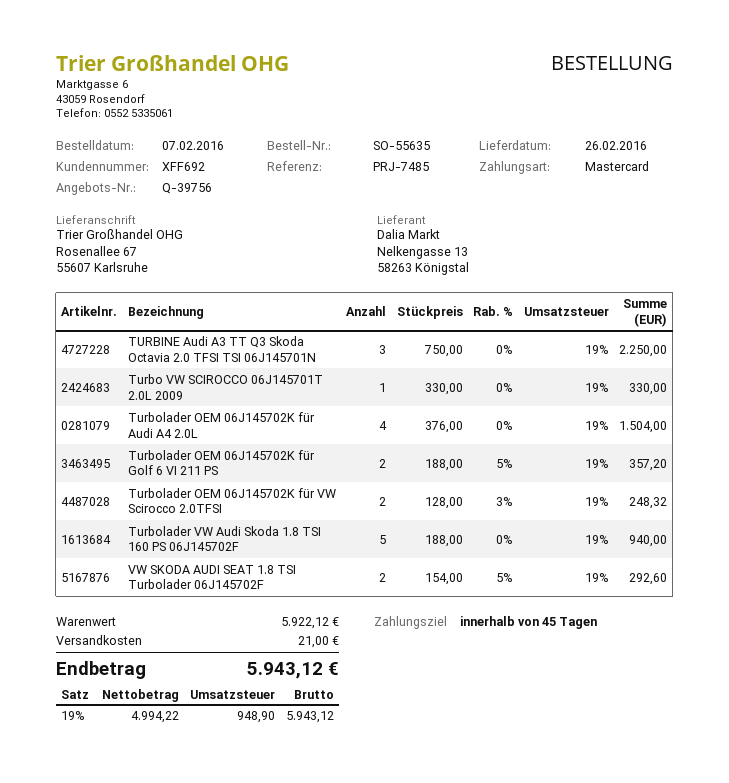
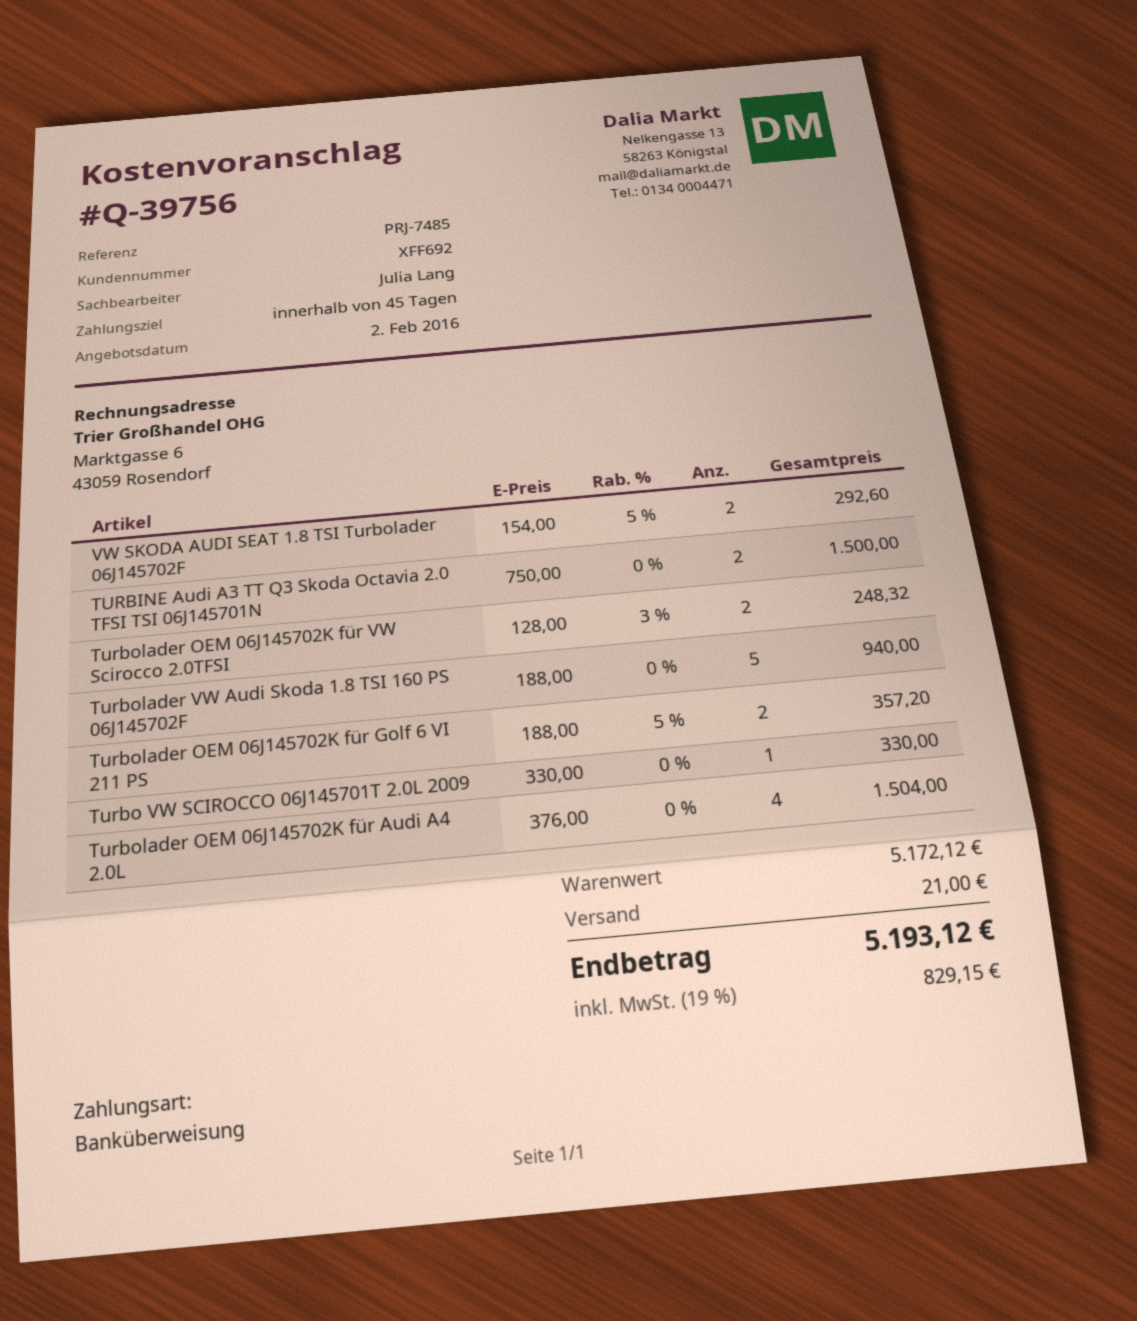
payment method: Mastercard -> bank transfer
TURBINE Audi A3 TT Q3 Skoda Octavia 2.0 TFSI TSI 06J145701N: 3 x 750.00 = 2250.00 -> 2 x 750.00 = 1500.00
subtotal: 5922.12 -> 5172.12
tax: 19% = 948.90 -> 19% = 829.15
total: 5943.12 -> 5193.12

